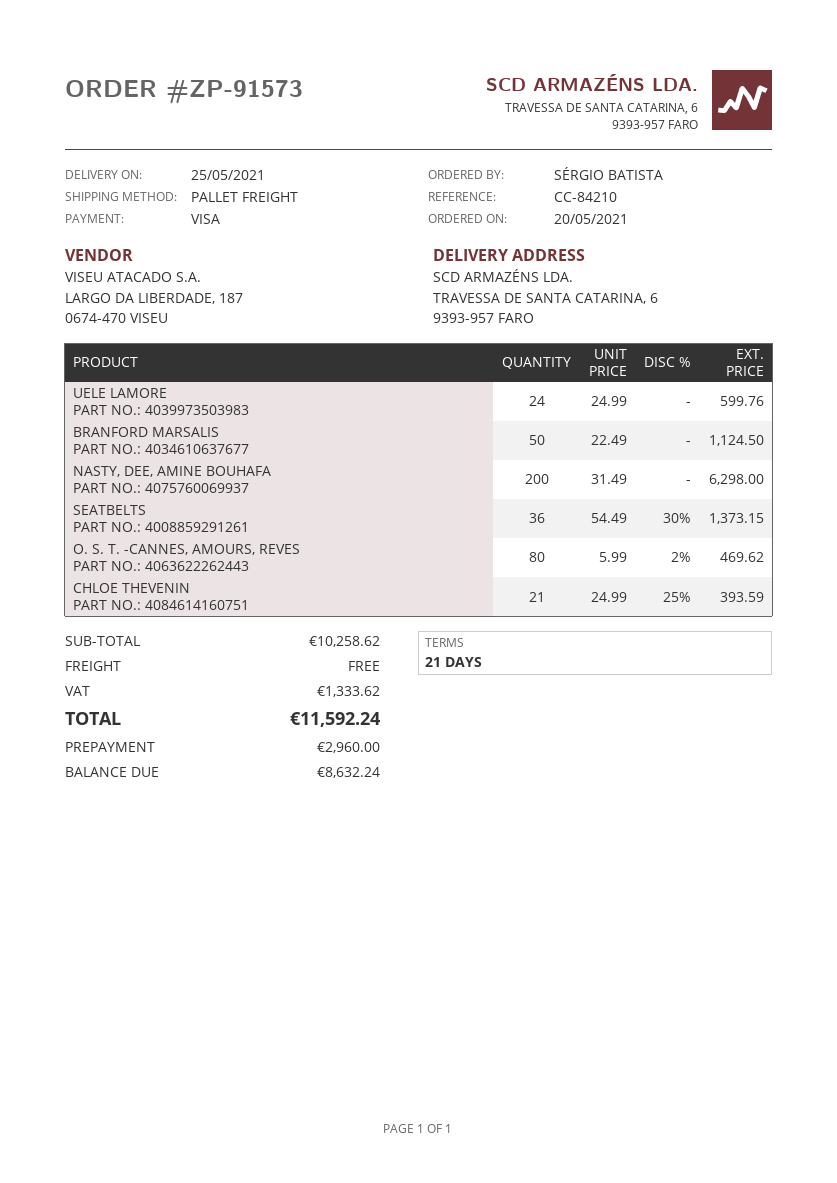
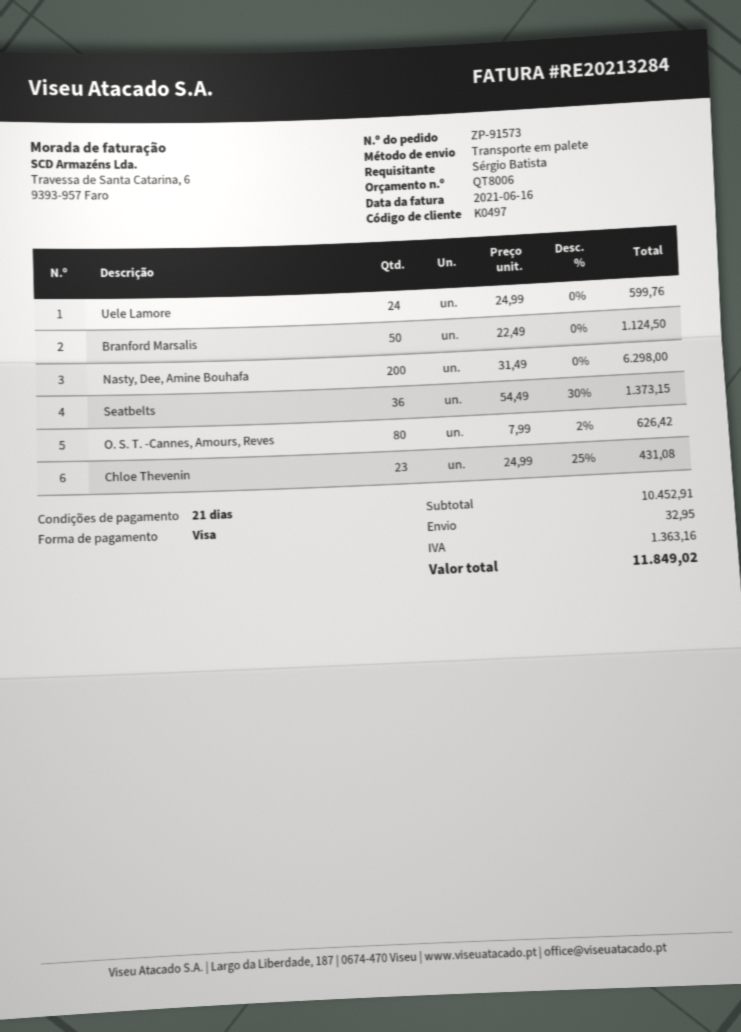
O. S. T. -CANNES, AMOURS, REVES: 80 x 5.99 - 2% = 469.62 -> 80 x 7.99 - 2% = 626.42
CHLOE THEVENIN: 21 x 24.99 - 25% = 393.59 -> 23 x 24.99 - 25% = 431.08
subtotal: 10258.62 -> 10452.91
shipping: 0.00 -> 32.95
tax: 1333.62 -> 1363.16
total: 11592.24 -> 11849.02

